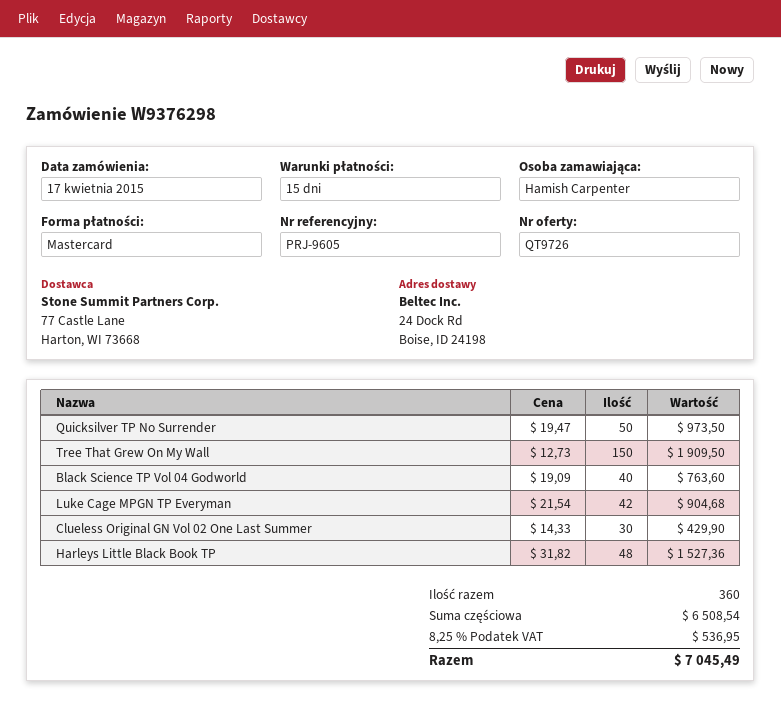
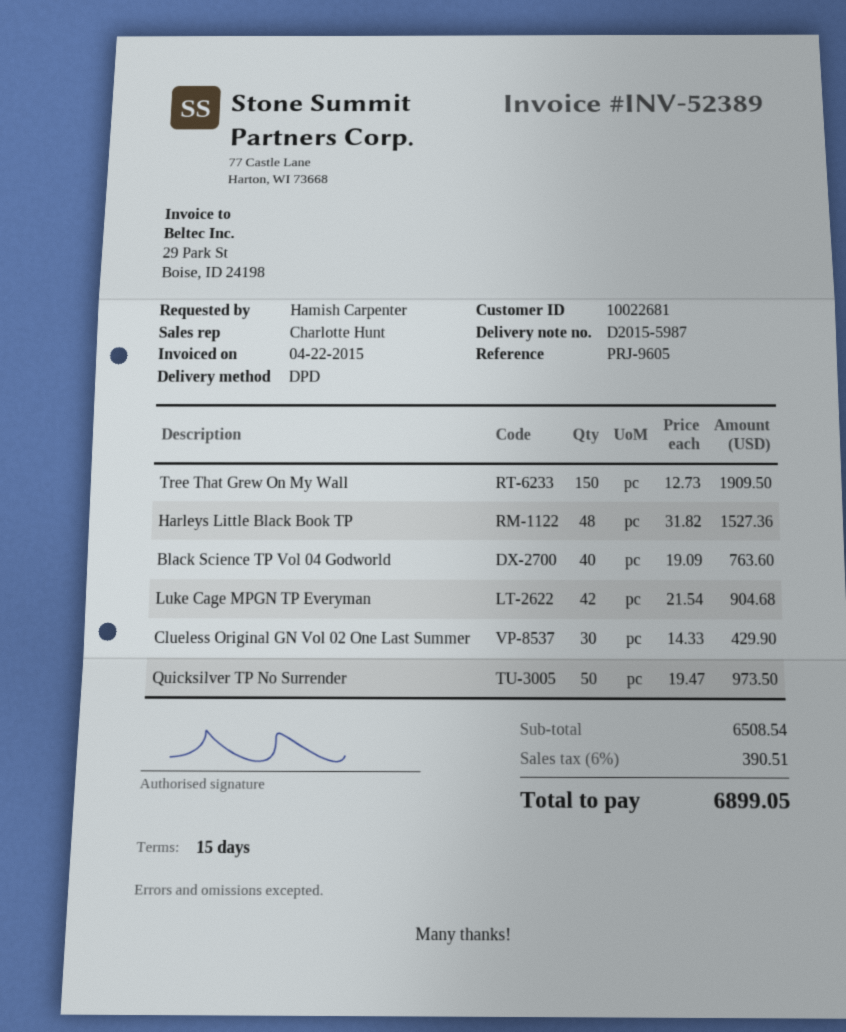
tax: 8.25% = 536.95 -> 6% = 390.51
total: 7045.49 -> 6899.05

